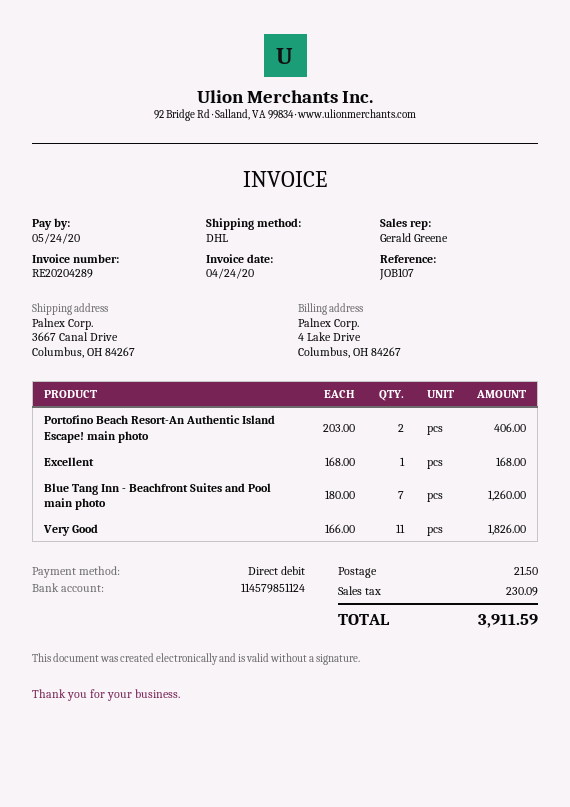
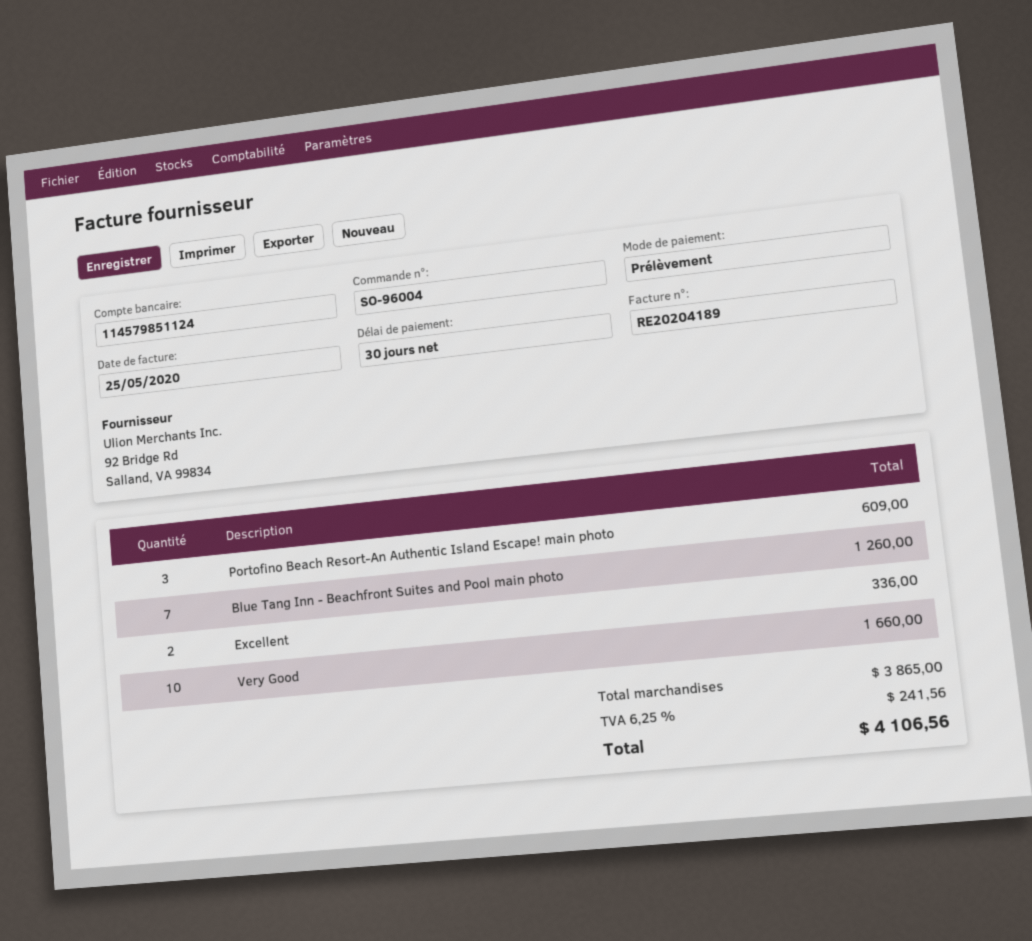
invoice number: RE20204289 -> RE20204189
invoice date: 2020-04-24 -> 2020-05-25
Portofino Beach Resort-An Authentic Island Escape! main photo: 2 for 406.00 -> 3 for 609.00
Excellent: 1 for 168.00 -> 2 for 336.00
Very Good: 11 for 1826.00 -> 10 for 1660.00
shipping: 21.50 -> none
tax: 230.09 -> 241.56
total: 3911.59 -> 4106.56

